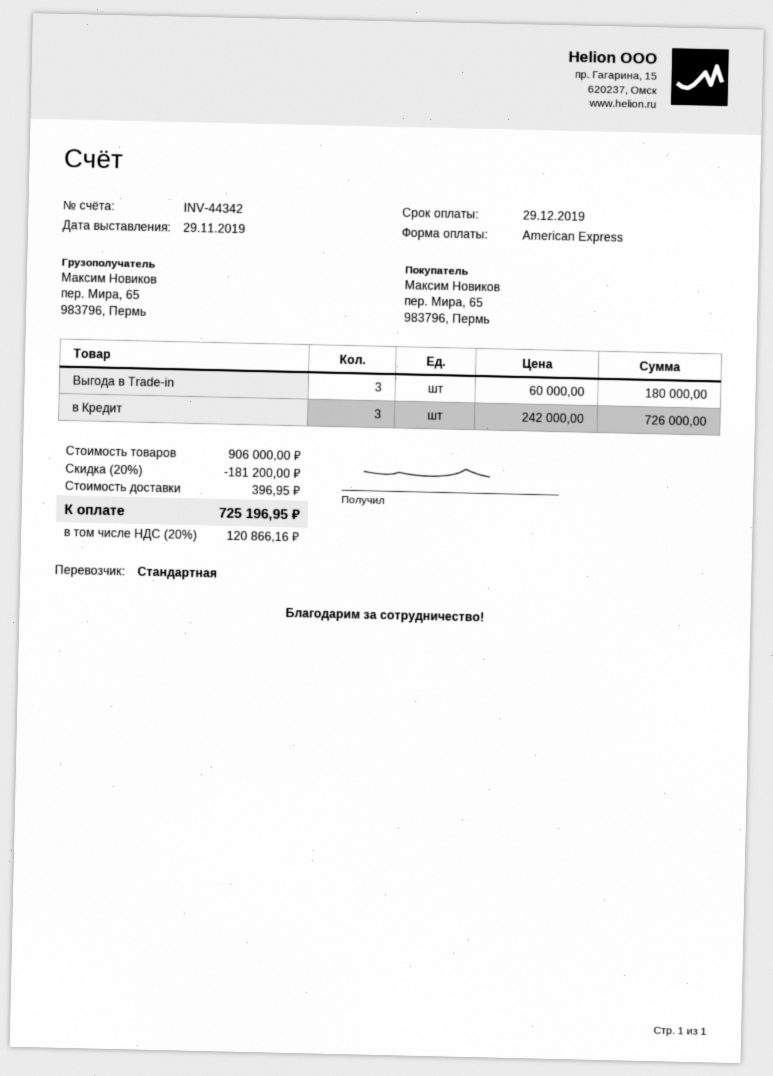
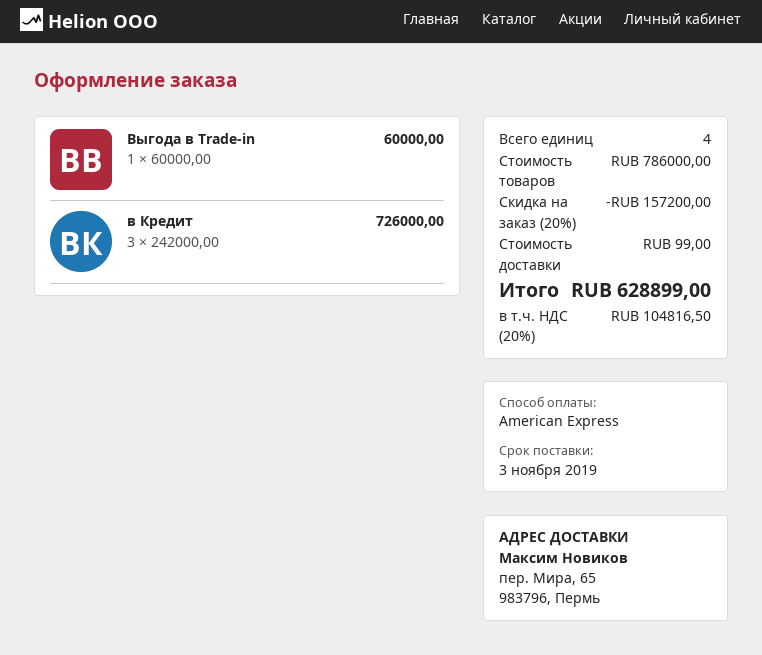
Выгода в Trade-in: 3 x 60000.00 = 180000.00 -> 1 x 60000.00 = 60000.00
subtotal: 906000.00 -> 786000.00
discount: 20% = 181200.00 -> 20% = 157200.00
shipping: 396.95 -> 99.00
tax: 20% = 120866.16 -> 20% = 104816.50
total: 725196.95 -> 628899.00

